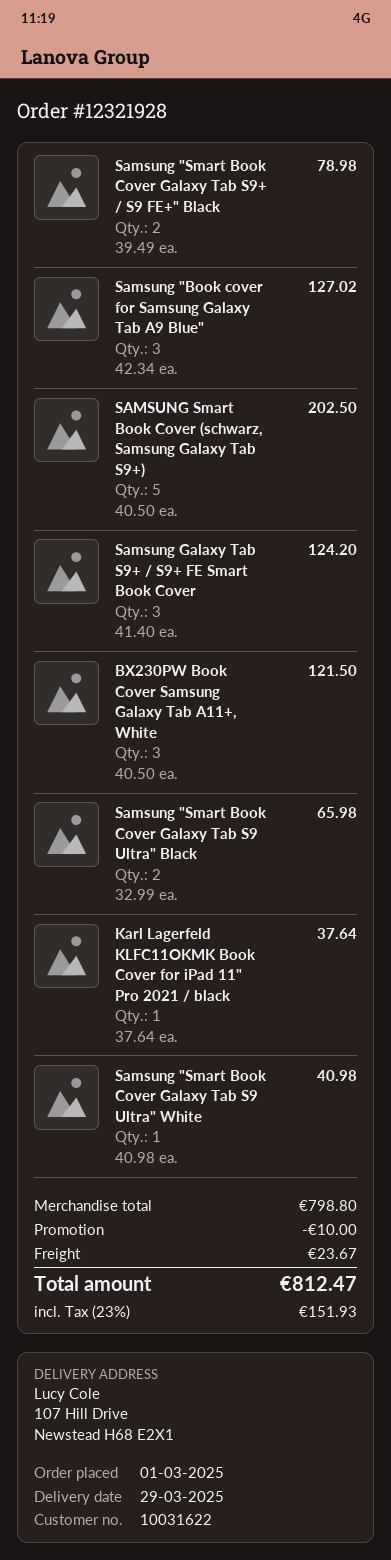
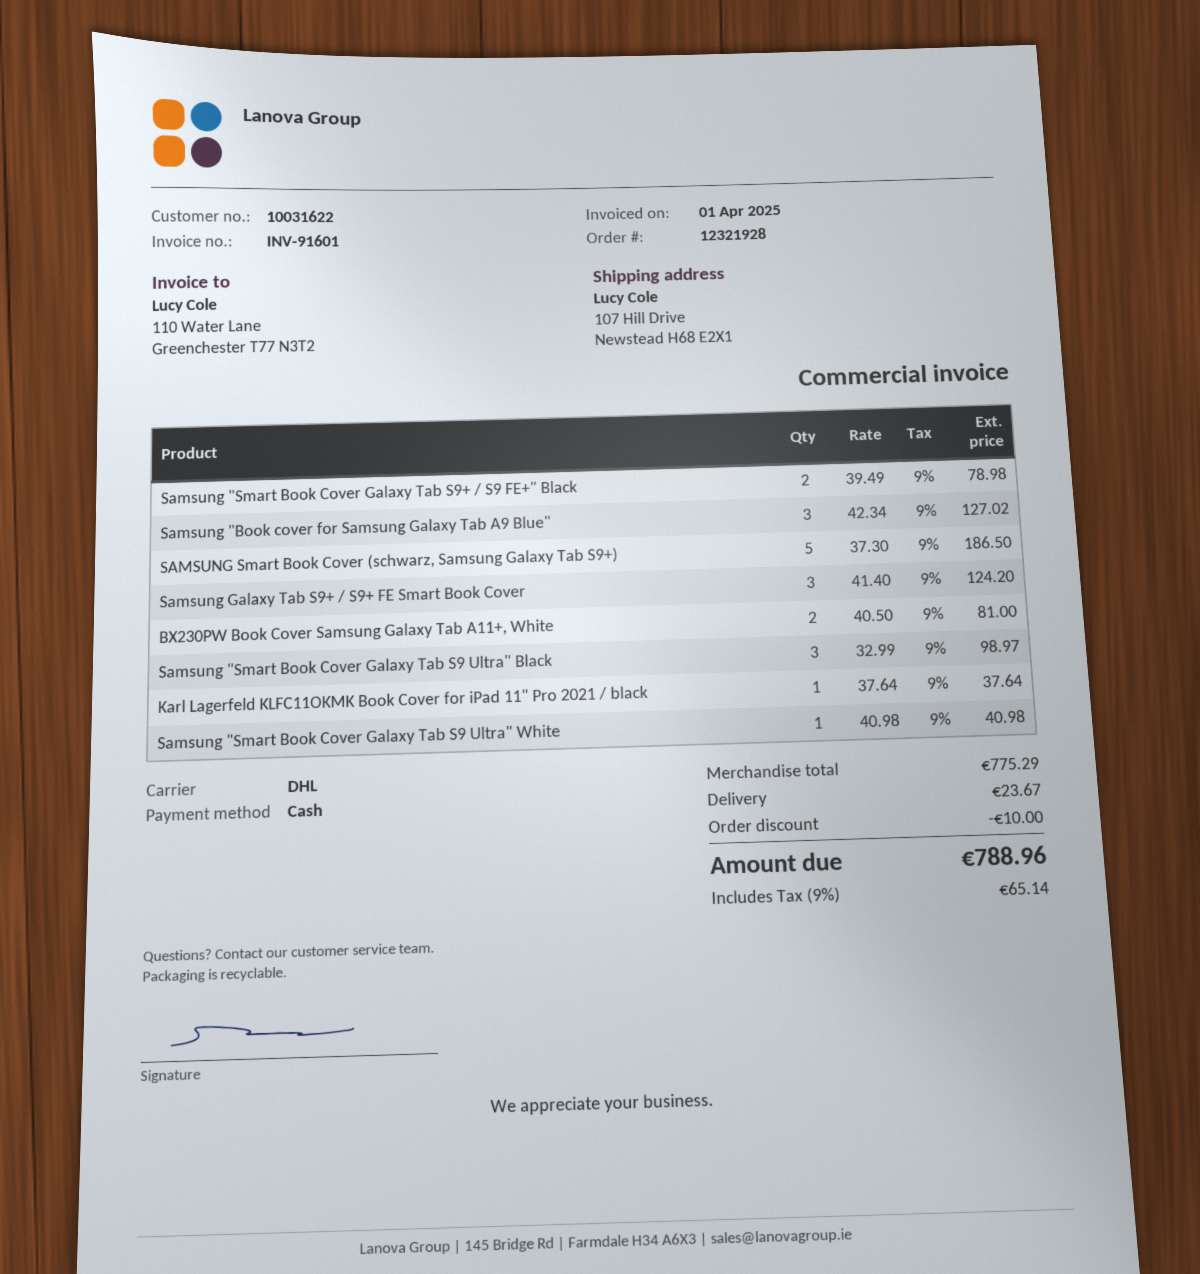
SAMSUNG Smart Book Cover (schwarz, Samsung Galaxy Tab S9+): 5 x 40.50 = 202.50 -> 5 x 37.30 = 186.50
BX230PW Book Cover Samsung Galaxy Tab A11+, White: 3 x 40.50 = 121.50 -> 2 x 40.50 = 81.00
Samsung "Smart Book Cover Galaxy Tab S9 Ultra" Black: 2 x 32.99 = 65.98 -> 3 x 32.99 = 98.97
subtotal: 798.80 -> 775.29
tax: 23% = 151.93 -> 9% = 65.14
total: 812.47 -> 788.96

